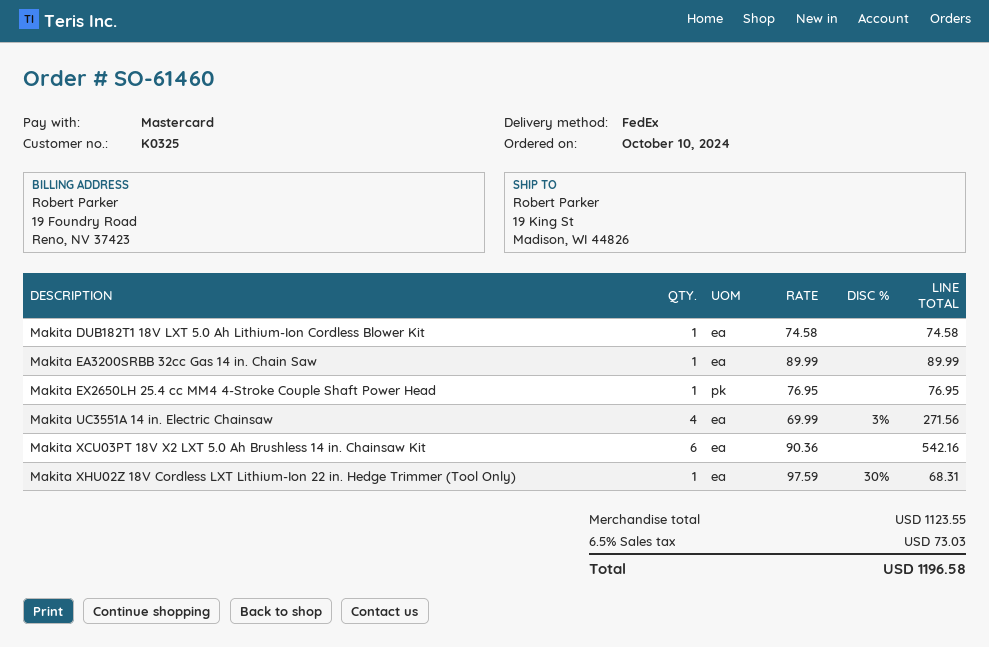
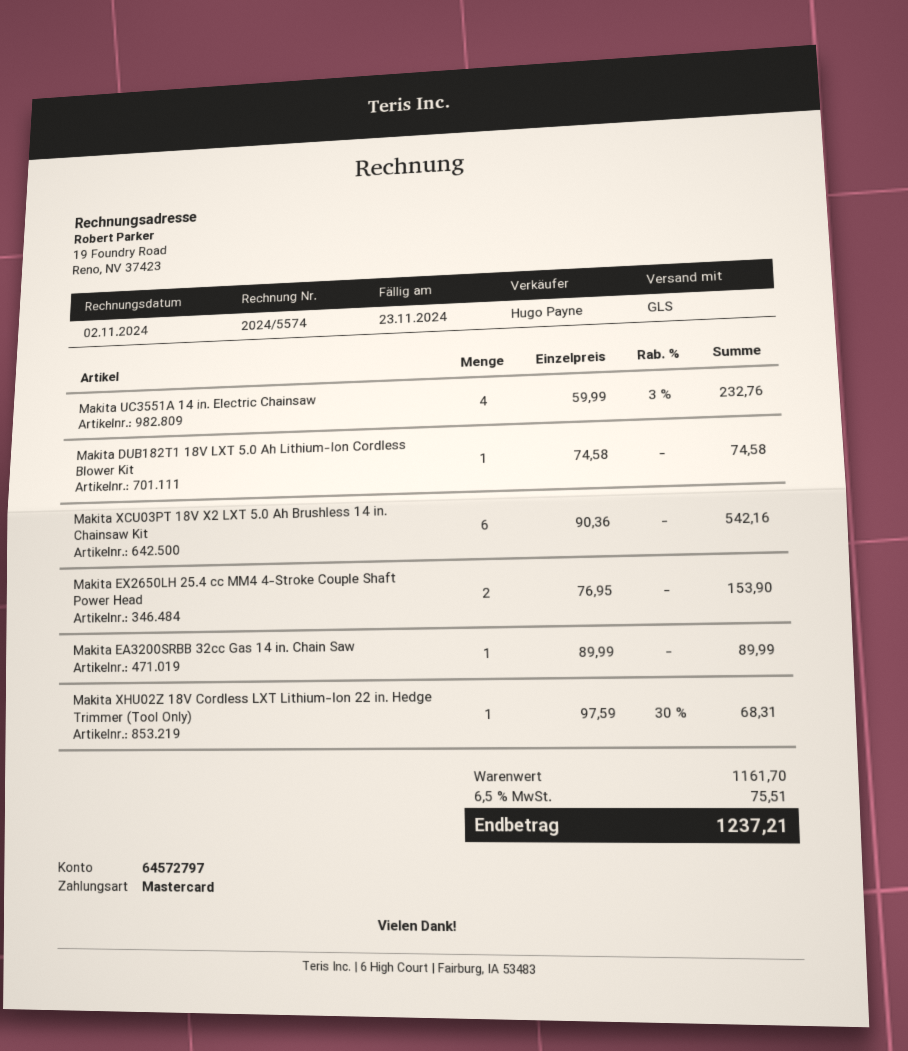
shipping method: FedEx -> GLS
Makita EX2650LH 25.4 cc MM4 4-Stroke Couple Shaft Power Head: 1 x 76.95 = 76.95 -> 2 x 76.95 = 153.90
Makita UC3551A 14 in. Electric Chainsaw: 4 x 69.99 - 3% = 271.56 -> 4 x 59.99 - 3% = 232.76
subtotal: 1123.55 -> 1161.70
tax: 6.5% = 73.03 -> 6.5% = 75.51
total: 1196.58 -> 1237.21

